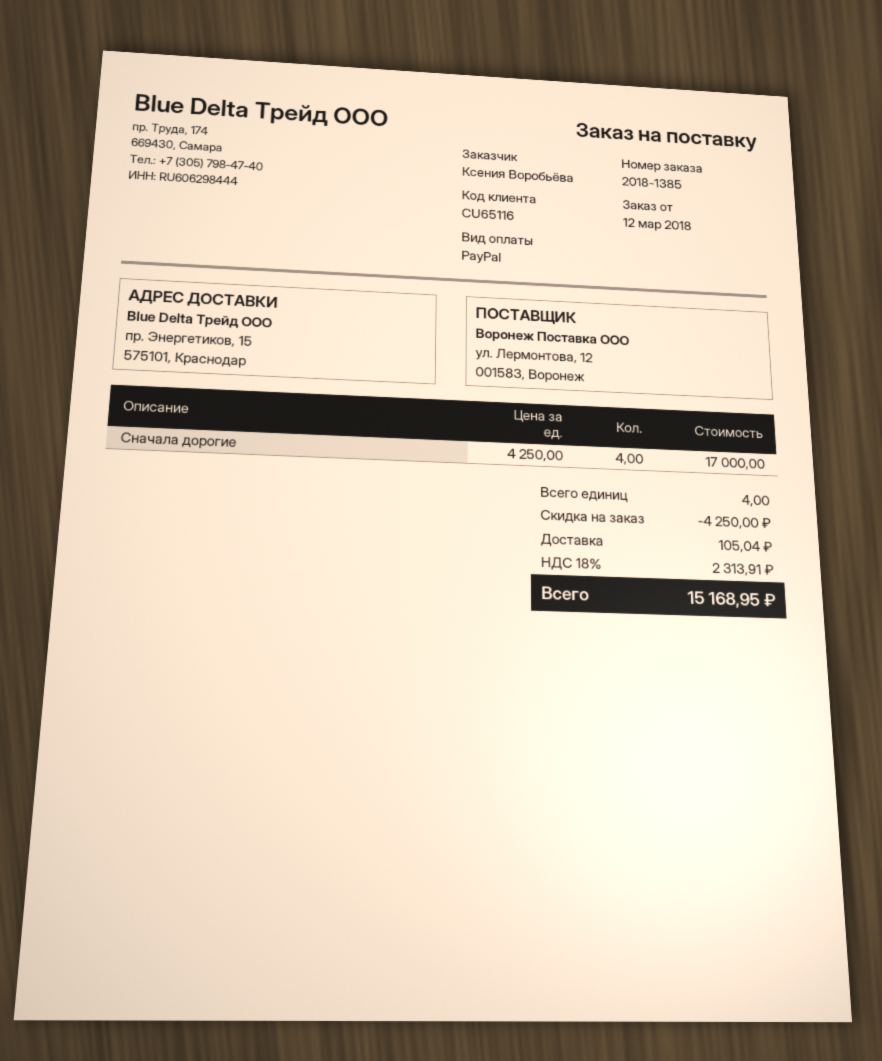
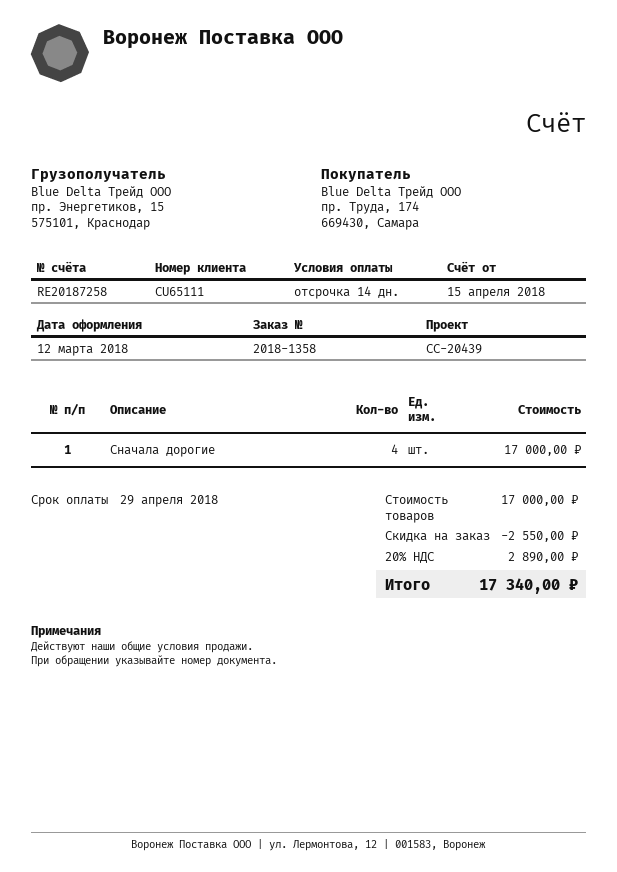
order number: 2018-1385 -> 2018-1358
customer number: CU65116 -> CU65111
discount: 4250.00 -> 2550.00
shipping: 105.04 -> none
tax: 18% = 2313.91 -> 20% = 2890.00
total: 15168.95 -> 17340.00

